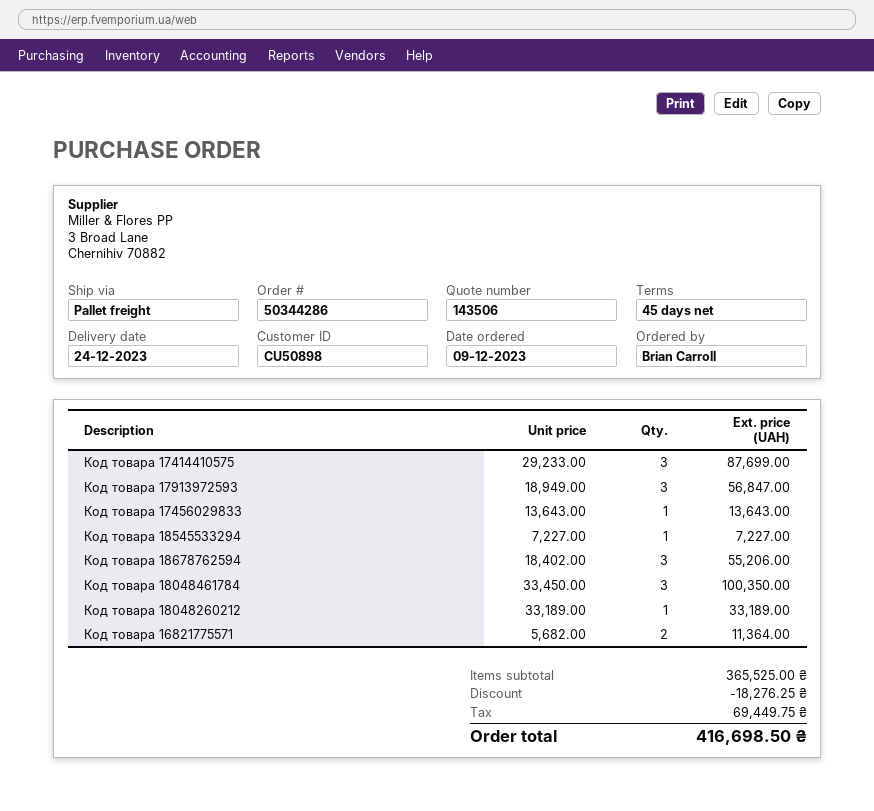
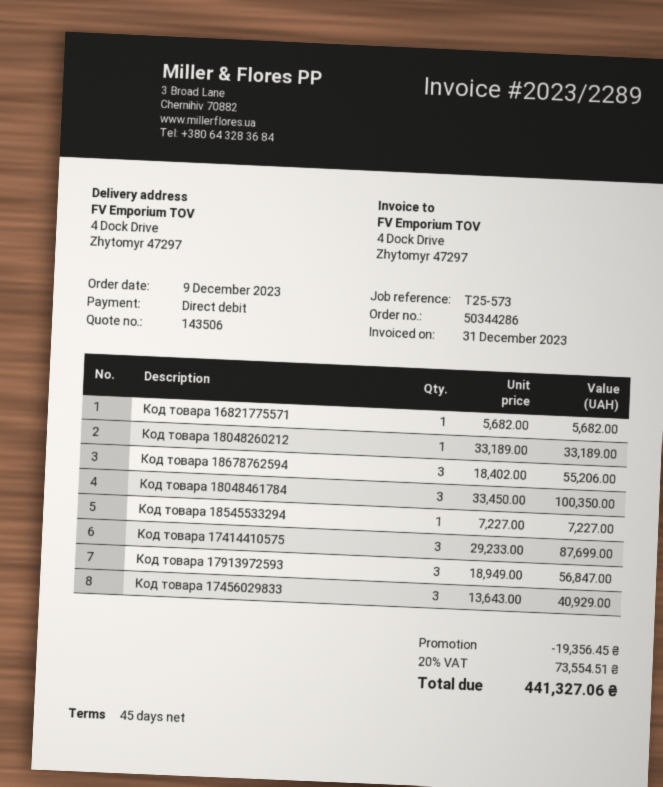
Код товара 17456029833: 1 x 13643.00 = 13643.00 -> 3 x 13643.00 = 40929.00
Код товара 16821775571: 2 x 5682.00 = 11364.00 -> 1 x 5682.00 = 5682.00
discount: 18276.25 -> 19356.45
tax: 69449.75 -> 73554.51
total: 416698.50 -> 441327.06

